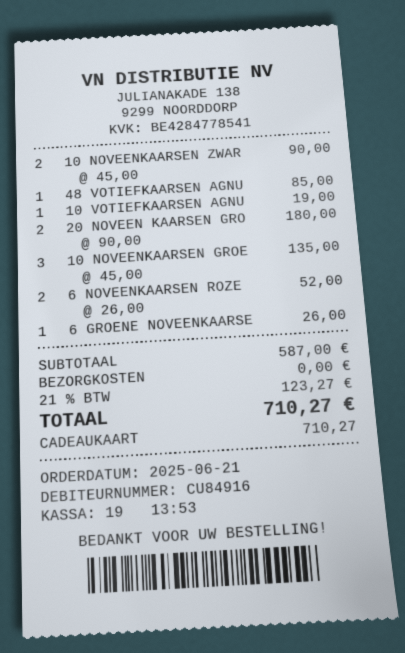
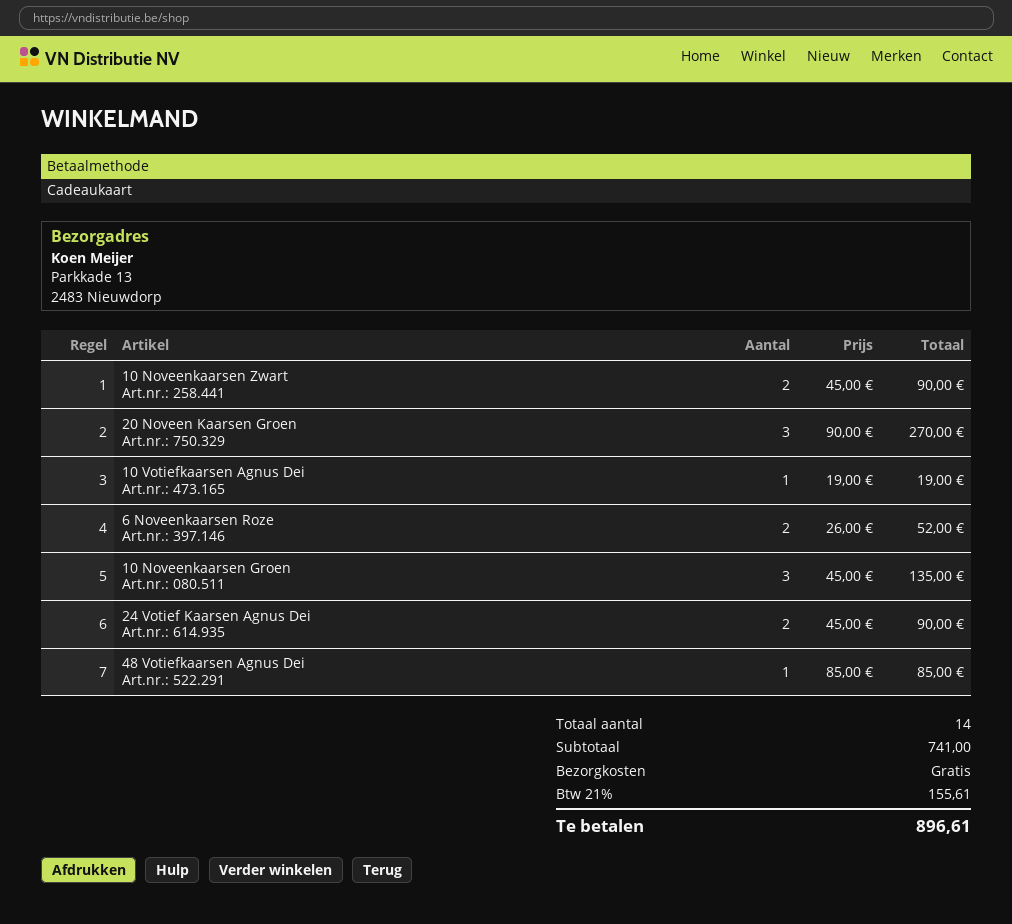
20 NOVEEN KAARSEN GRO: 2 x 90.00 = 180.00 -> 3 x 90.00 = 270.00
6 GROENE NOVEENKAARSE: 1 x 26.00 = 26.00 -> none
24 Votief Kaarsen Agnus Dei: none -> 2 x 45.00 = 90.00
subtotal: 587.00 -> 741.00
tax: 21% = 123.27 -> 21% = 155.61
total: 710.27 -> 896.61

